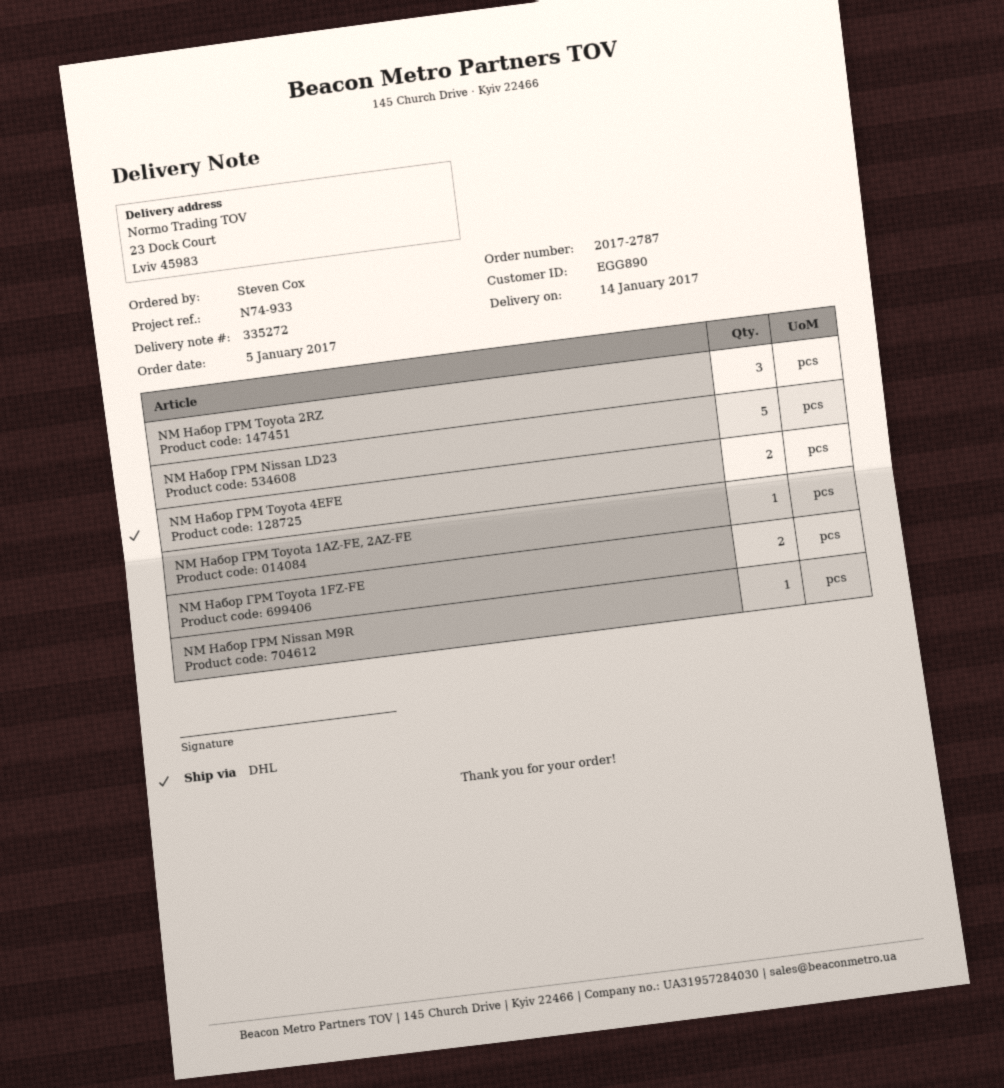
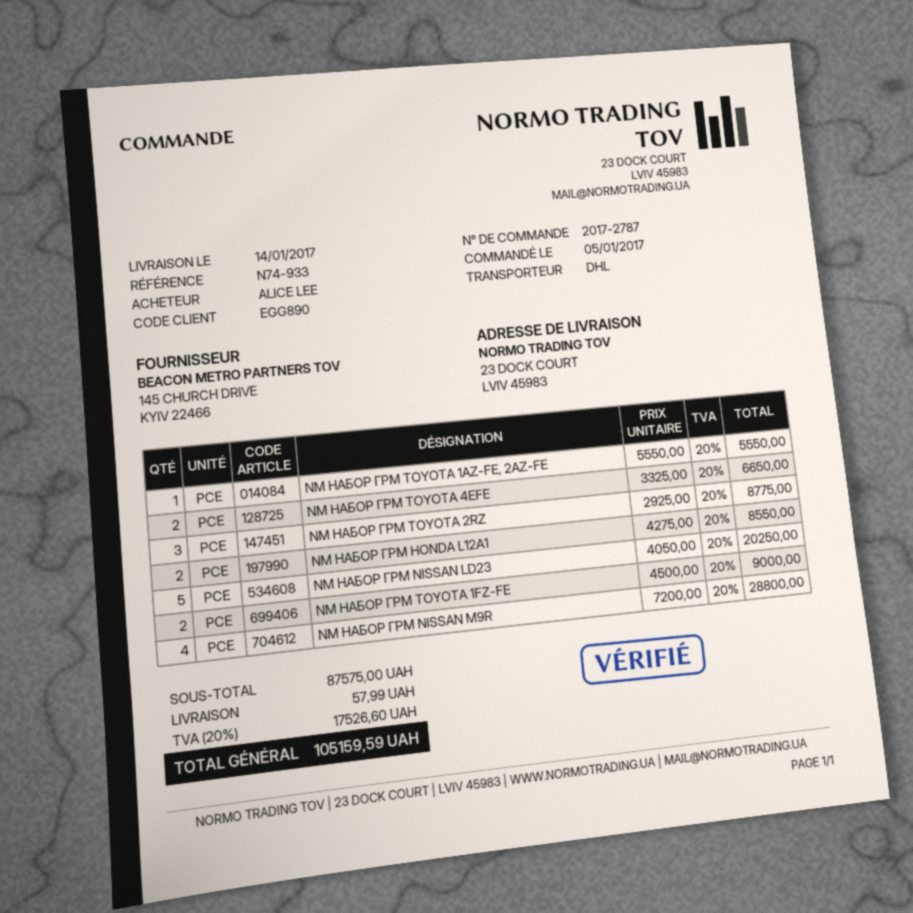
ordered by: Steven Cox -> ALICE LEE
NM Набор ГРМ Nissan M9R: 1 -> 4
NM НАБОР ГРМ HONDA L12A1: none -> 2

